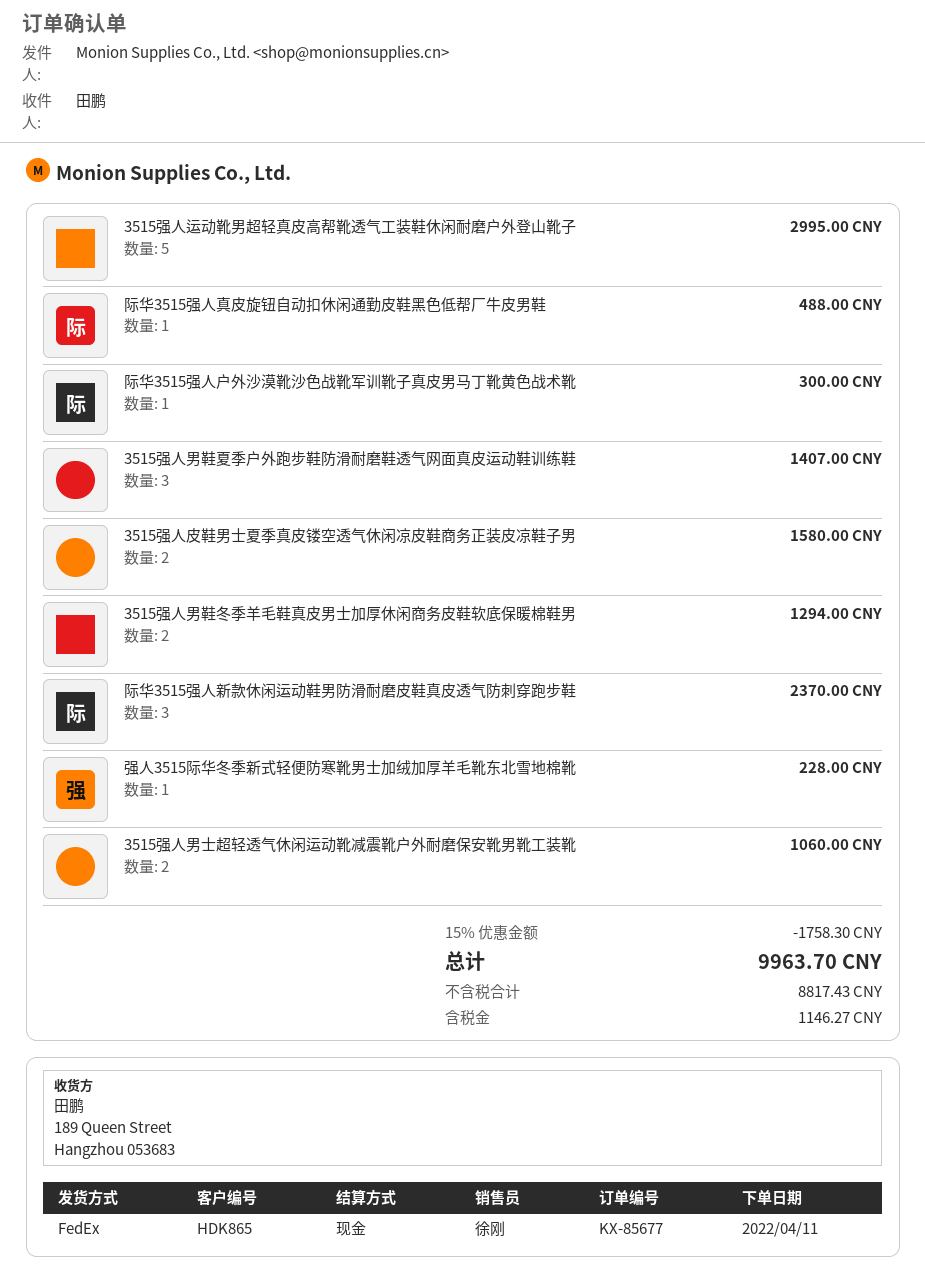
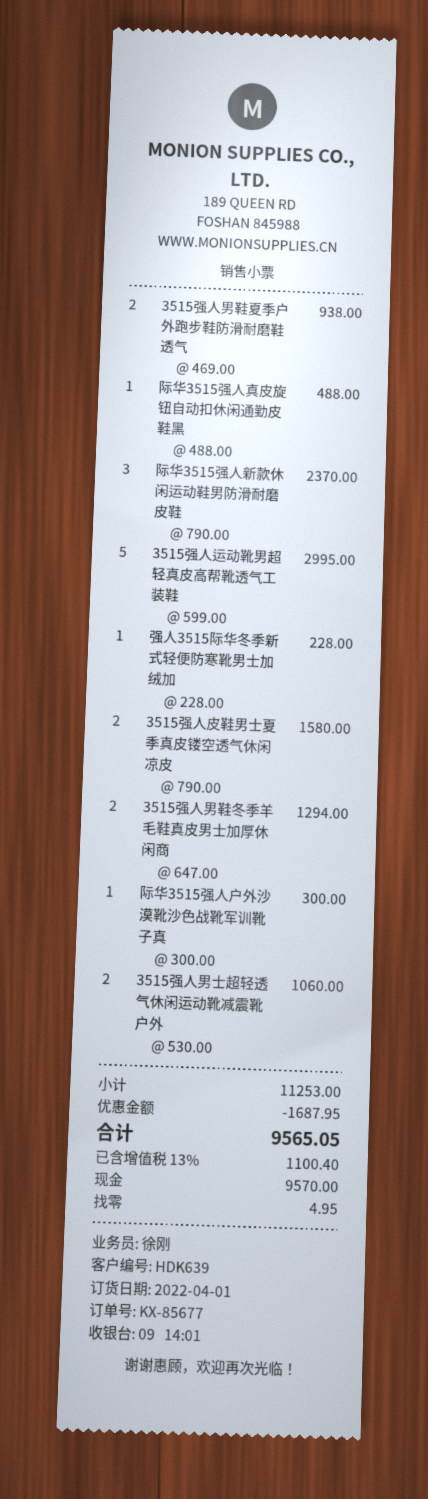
order date: 2022-04-11 -> 2022-04-01
customer number: HDK865 -> HDK639
3515强人男鞋夏季户外跑步鞋防滑耐磨鞋透气网面真皮运动鞋训练鞋: 3 for 1407.00 -> 2 for 938.00
discount: 1758.30 -> 1687.95
tax: 1146.27 -> 1100.40
total: 9963.70 -> 9565.05

